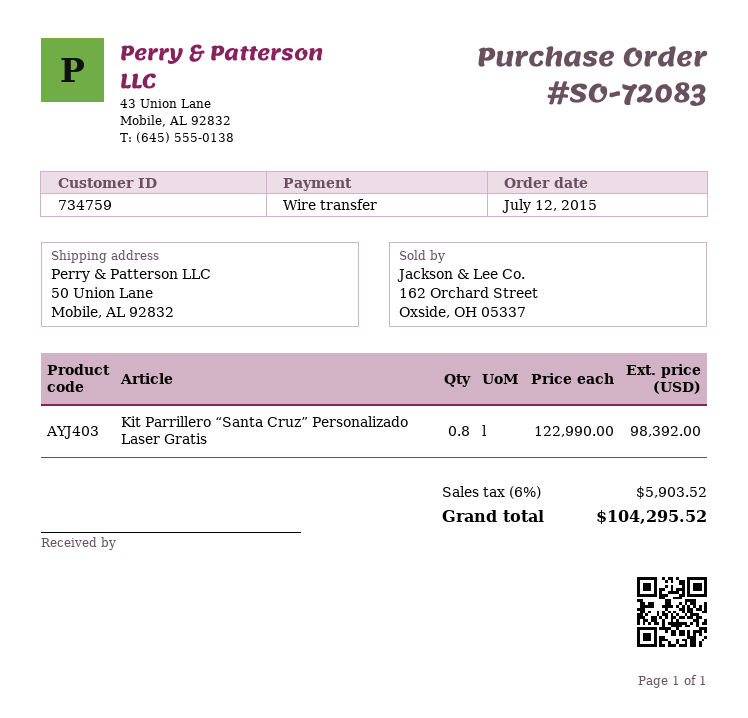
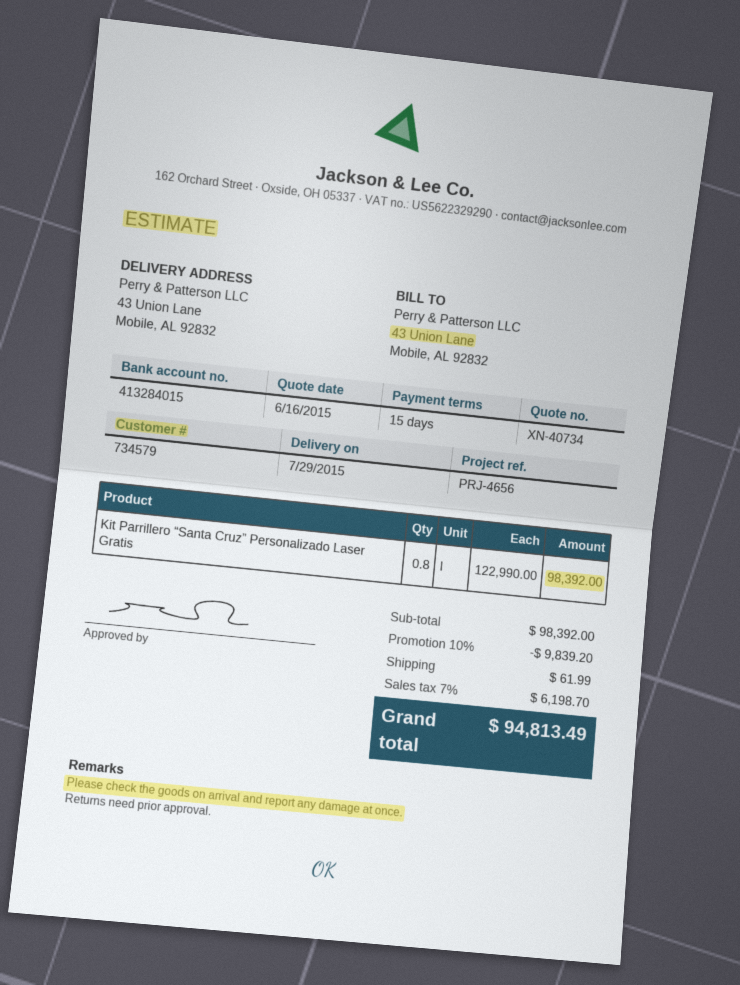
customer number: 734759 -> 734579
ship to: 50 Union Lane, Mobile, AL 92832 -> 43 Union Lane, Mobile, AL 92832
discount: none -> 10% = 9839.20
shipping: none -> 61.99
tax: 6% = 5903.52 -> 7% = 6198.70
total: 104295.52 -> 94813.49

